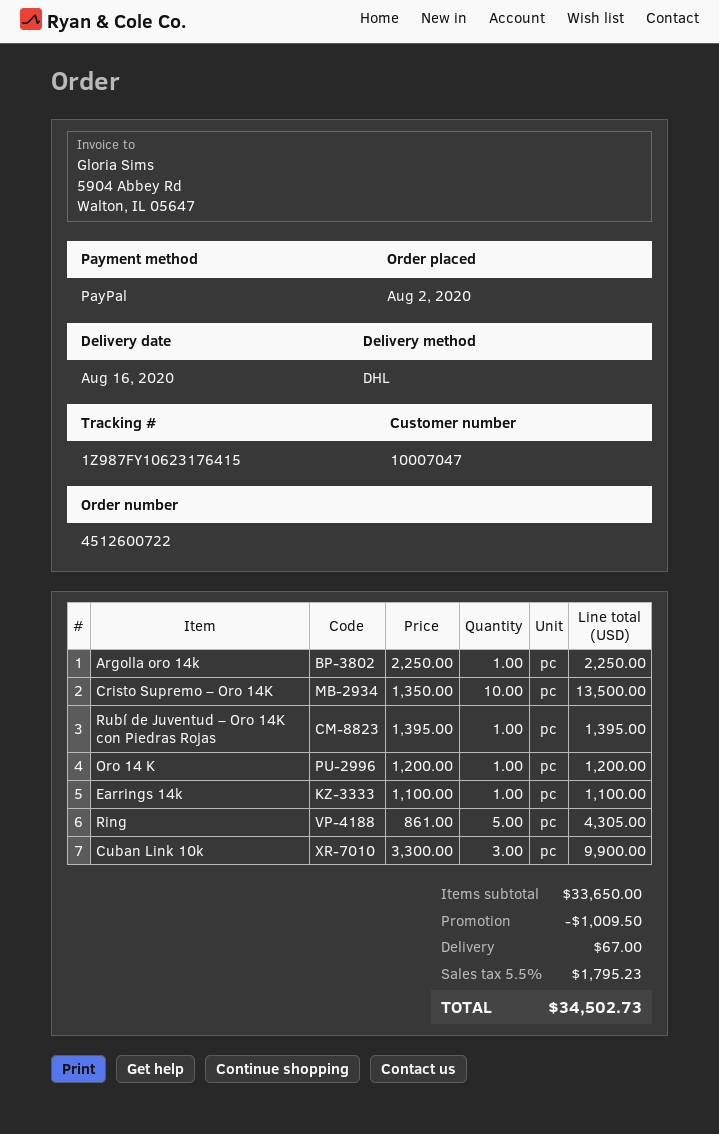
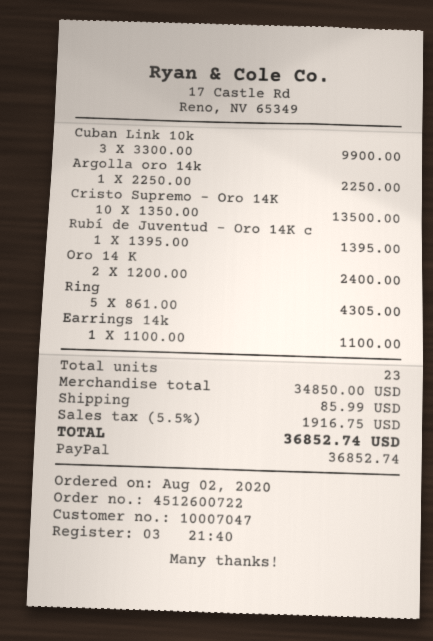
Oro 14 K: 1 x 1200.00 = 1200.00 -> 2 x 1200.00 = 2400.00
subtotal: 33650.00 -> 34850.00
discount: 1009.50 -> none
shipping: 67.00 -> 85.99
tax: 5.5% = 1795.23 -> 5.5% = 1916.75
total: 34502.73 -> 36852.74

